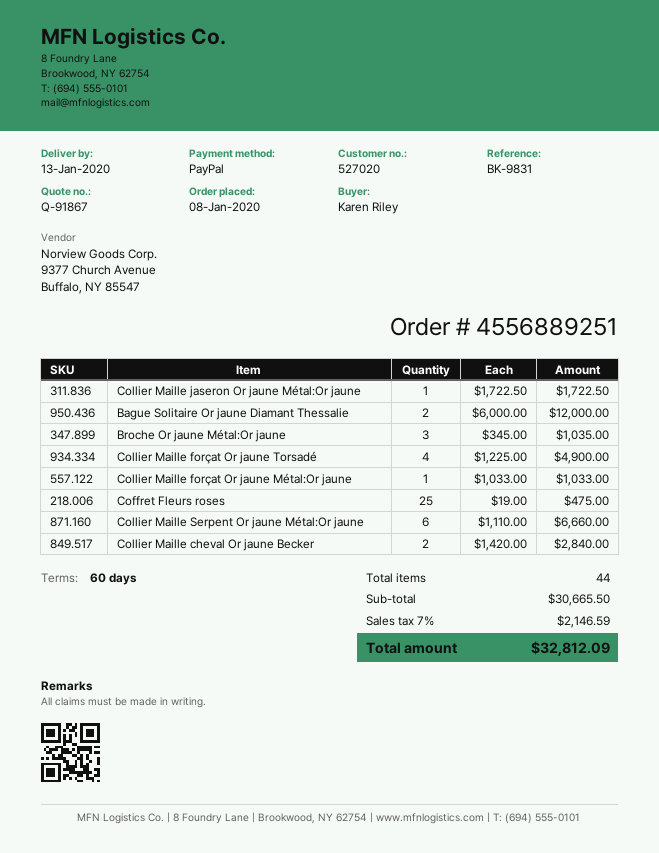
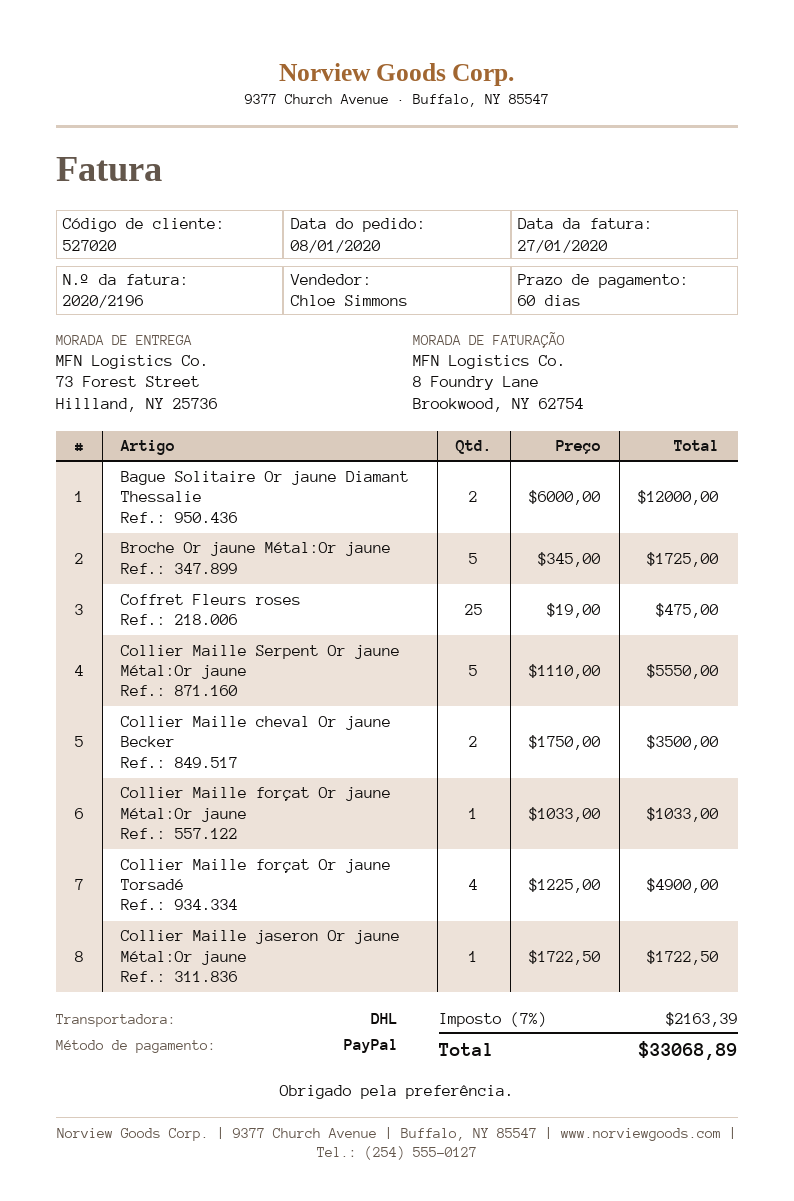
Broche Or jaune Métal:Or jaune: 3 x 345.00 = 1035.00 -> 5 x 345.00 = 1725.00
Collier Maille Serpent Or jaune Métal:Or jaune: 6 x 1110.00 = 6660.00 -> 5 x 1110.00 = 5550.00
Collier Maille cheval Or jaune Becker: 2 x 1420.00 = 2840.00 -> 2 x 1750.00 = 3500.00
tax: 7% = 2146.59 -> 7% = 2163.39
total: 32812.09 -> 33068.89

